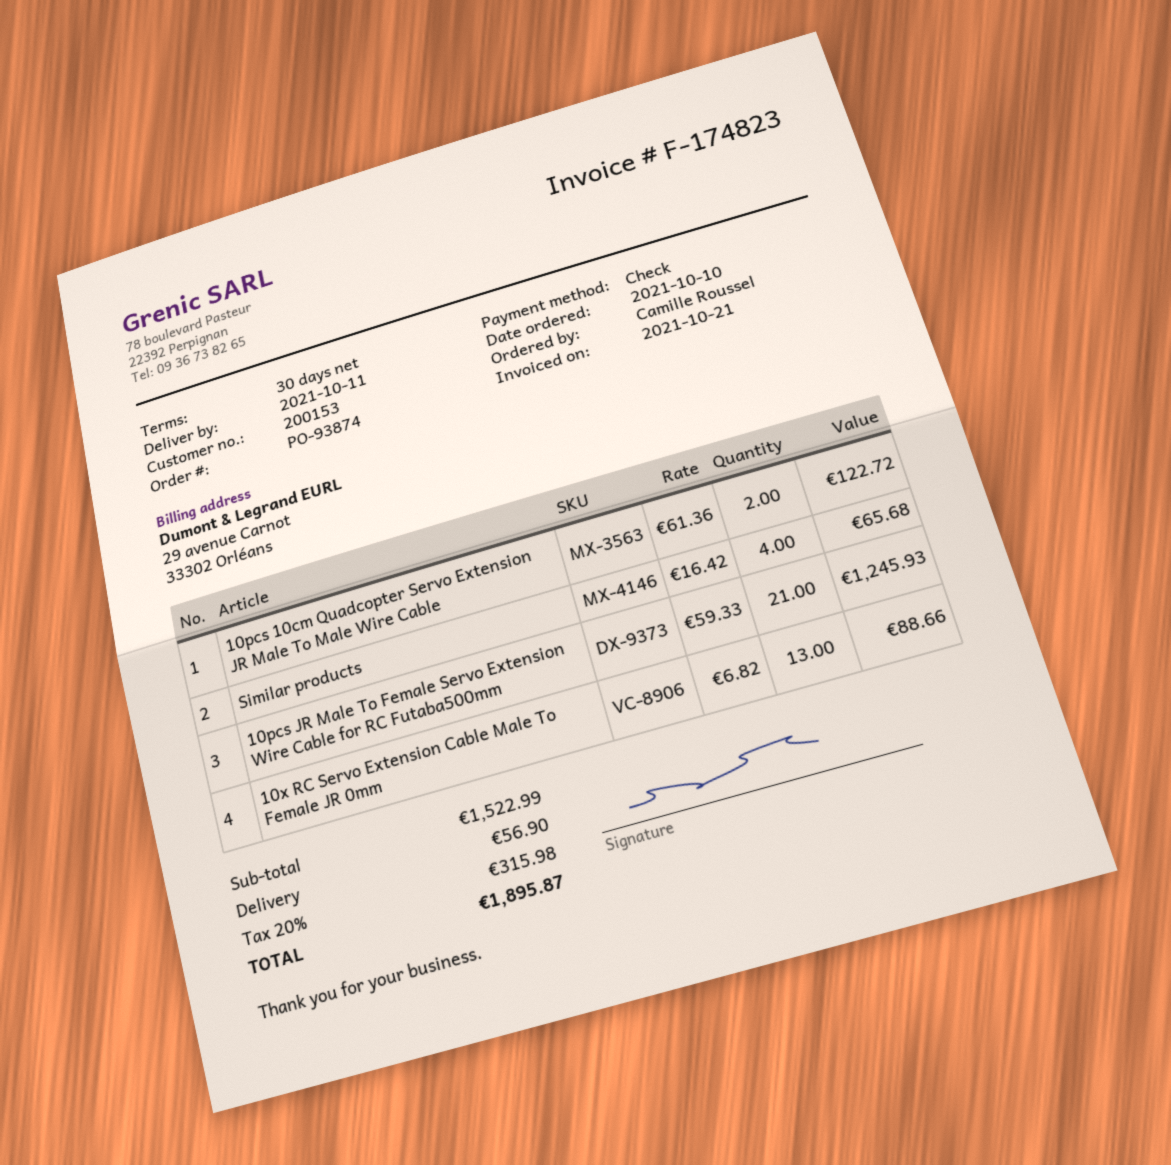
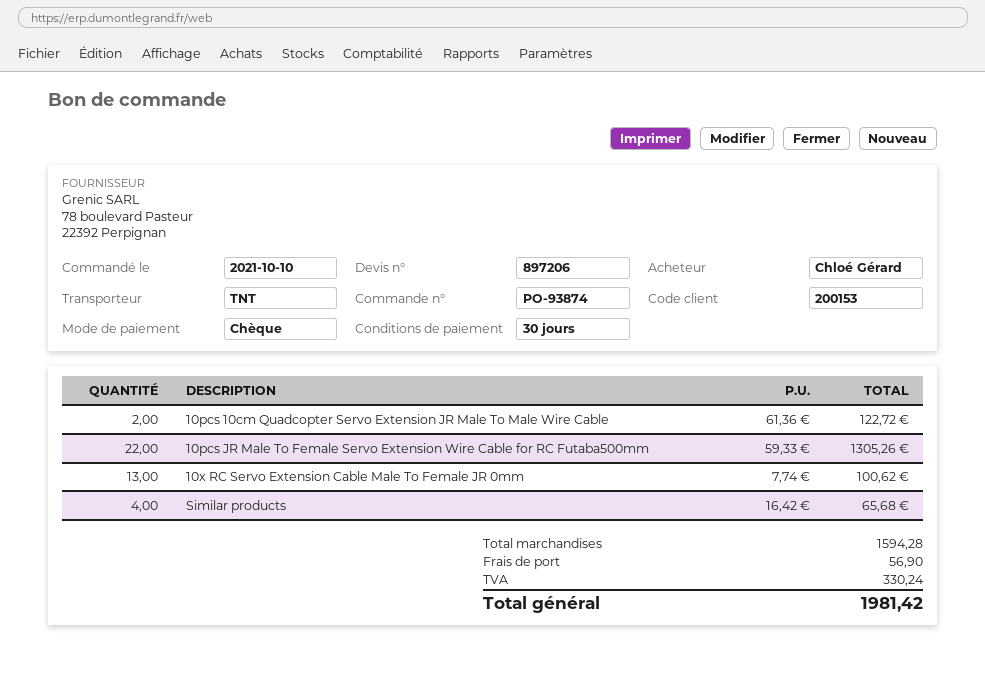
ordered by: Camille Roussel -> Chloé Gérard
10pcs JR Male To Female Servo Extension Wire Cable for RC Futaba500mm: 21 x 59.33 = 1245.93 -> 22 x 59.33 = 1305.26
10x RC Servo Extension Cable Male To Female JR 0mm: 13 x 6.82 = 88.66 -> 13 x 7.74 = 100.62
subtotal: 1522.99 -> 1594.28
tax: 315.98 -> 330.24
total: 1895.87 -> 1981.42

